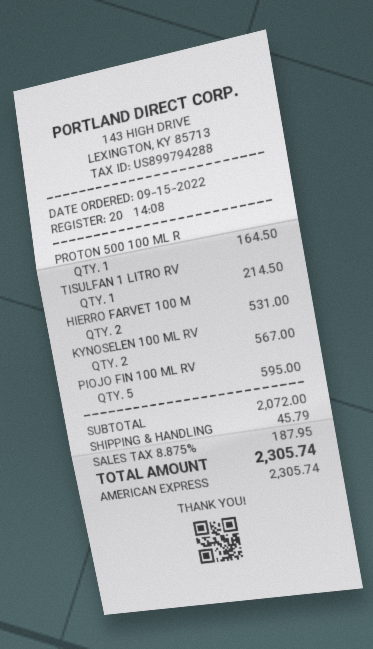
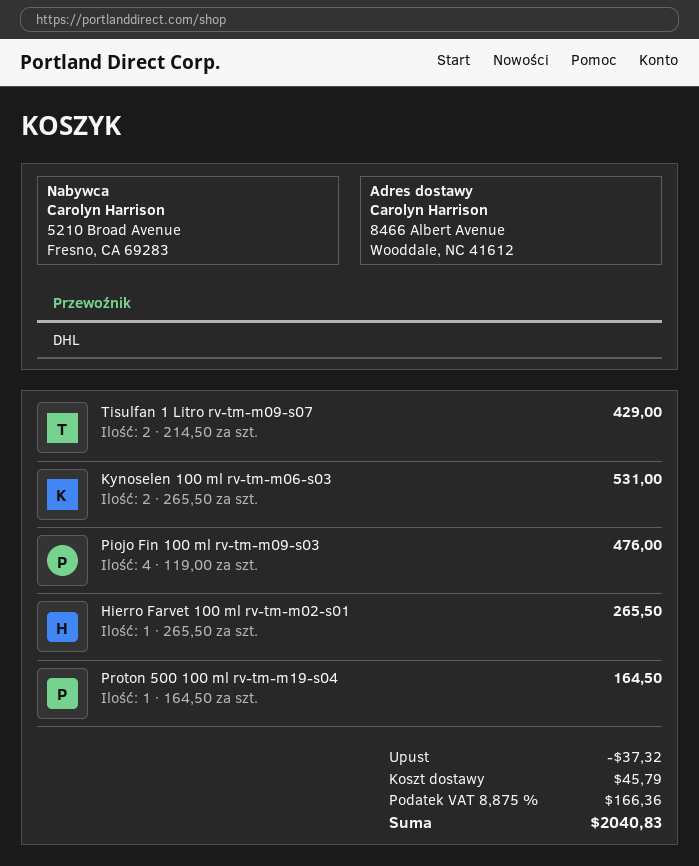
TISULFAN 1 LITRO RV: 1 for 214.50 -> 2 for 429.00
HIERRO FARVET 100 M: 2 for 531.00 -> 1 for 265.50
KYNOSELEN 100 ML RV: 2 for 567.00 -> 2 for 531.00
PIOJO FIN 100 ML RV: 5 for 595.00 -> 4 for 476.00
discount: none -> 37.32
tax: 8.875% = 187.95 -> 8.875% = 166.36
total: 2305.74 -> 2040.83

